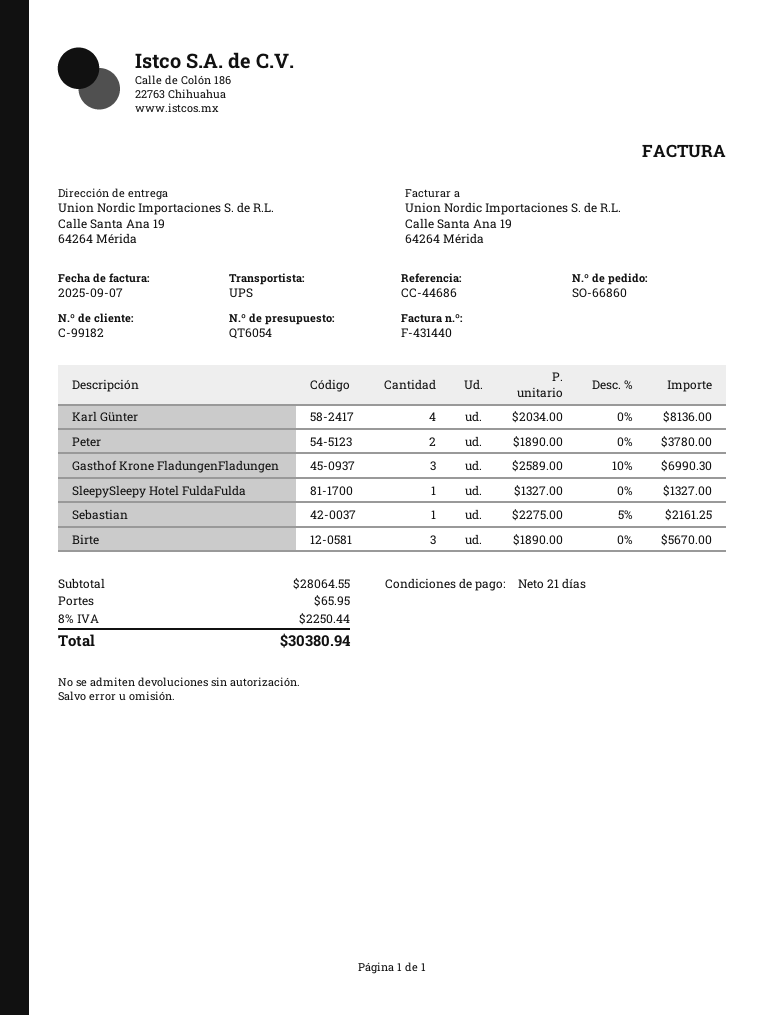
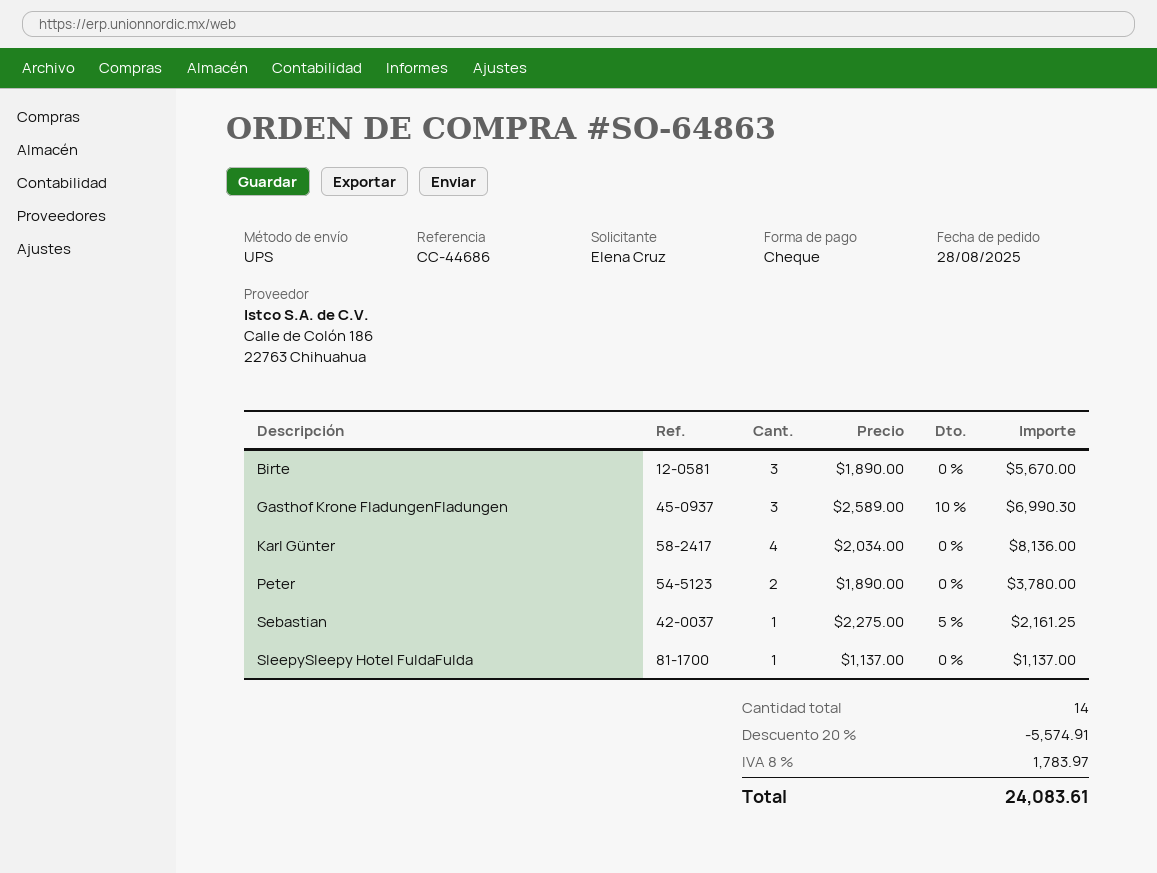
order number: SO-66860 -> SO-64863
SleepySleepy Hotel FuldaFulda: 1 x 1327.00 = 1327.00 -> 1 x 1137.00 = 1137.00
discount: none -> 20% = 5574.91
shipping: 65.95 -> none
tax: 8% = 2250.44 -> 8% = 1783.97
total: 30380.94 -> 24083.61

